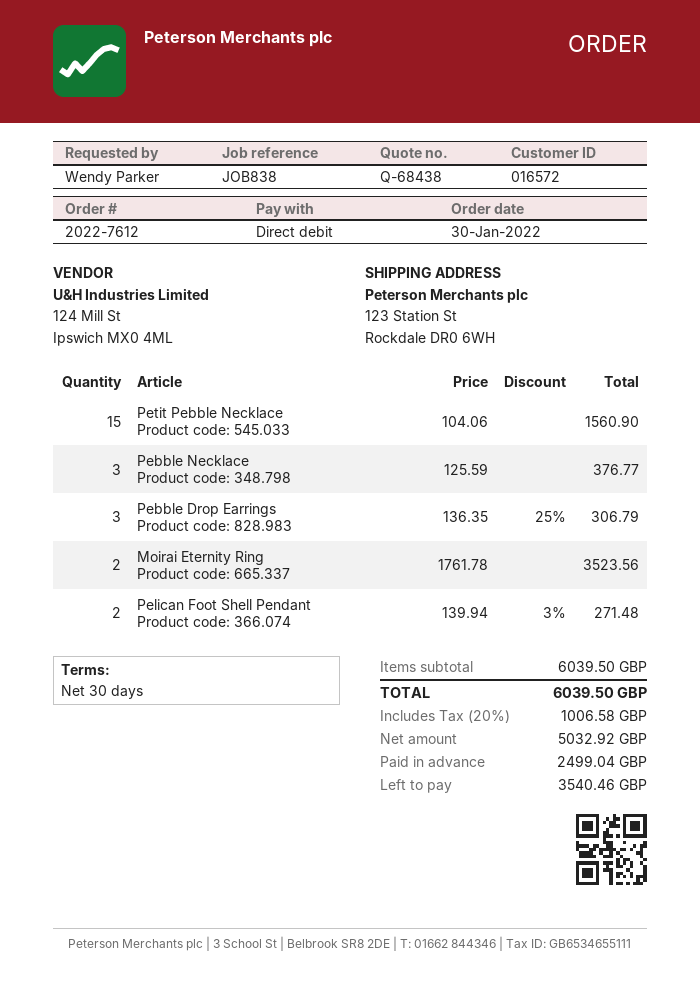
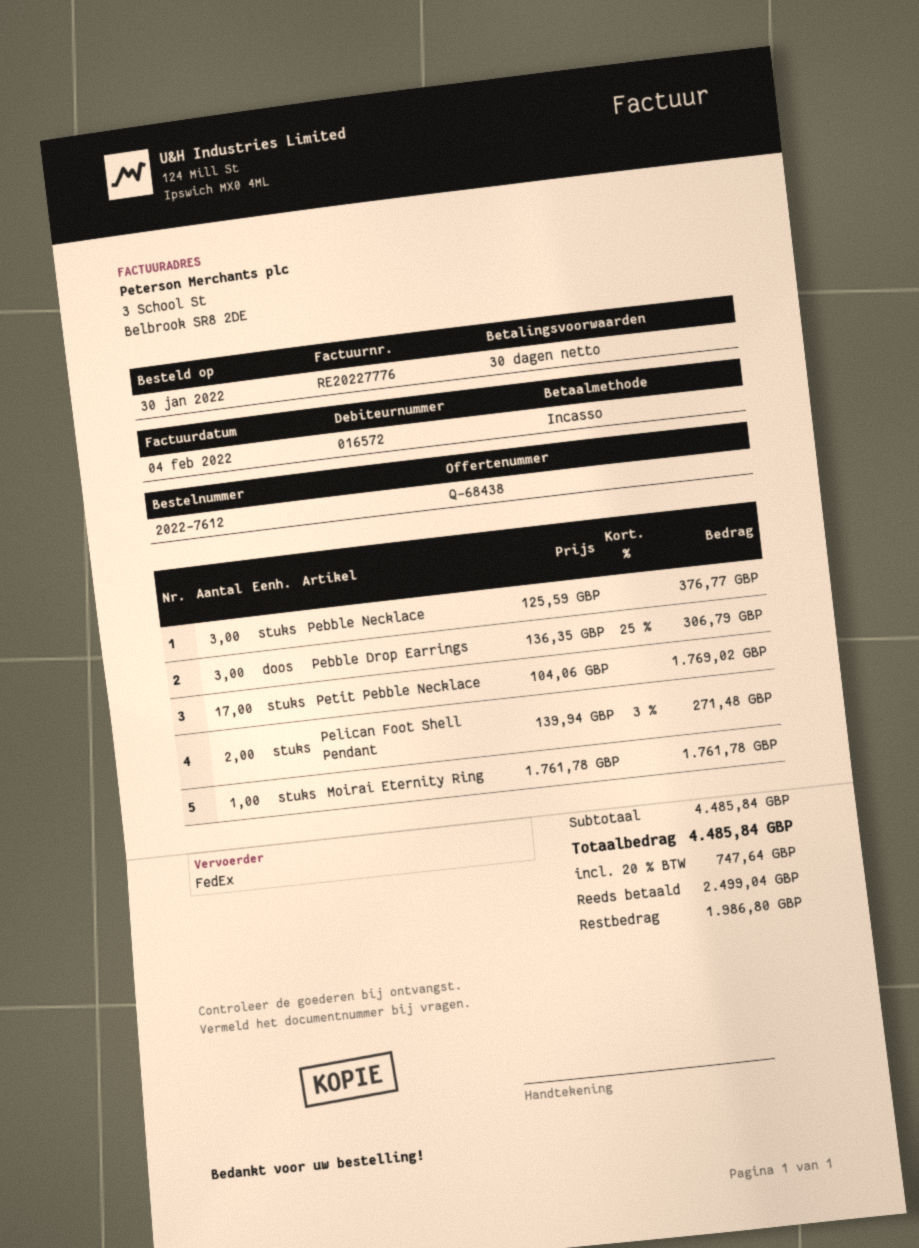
Petit Pebble Necklace: 15 x 104.06 = 1560.90 -> 17 x 104.06 = 1769.02
Moirai Eternity Ring: 2 x 1761.78 = 3523.56 -> 1 x 1761.78 = 1761.78
subtotal: 6039.50 -> 4485.84
tax: 20% = 1006.58 -> 20% = 747.64
total: 6039.50 -> 4485.84
balance: 3540.46 -> 1986.80

